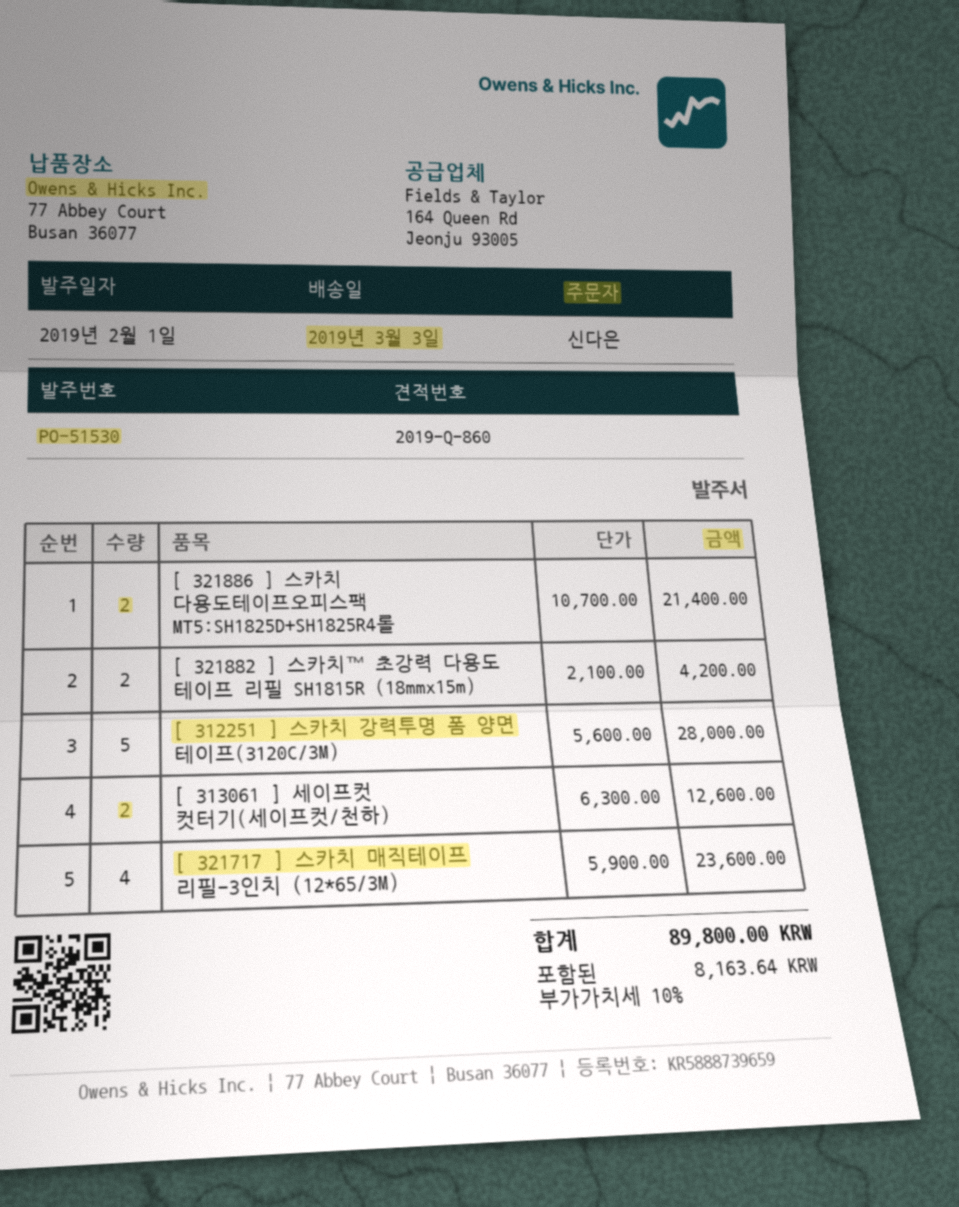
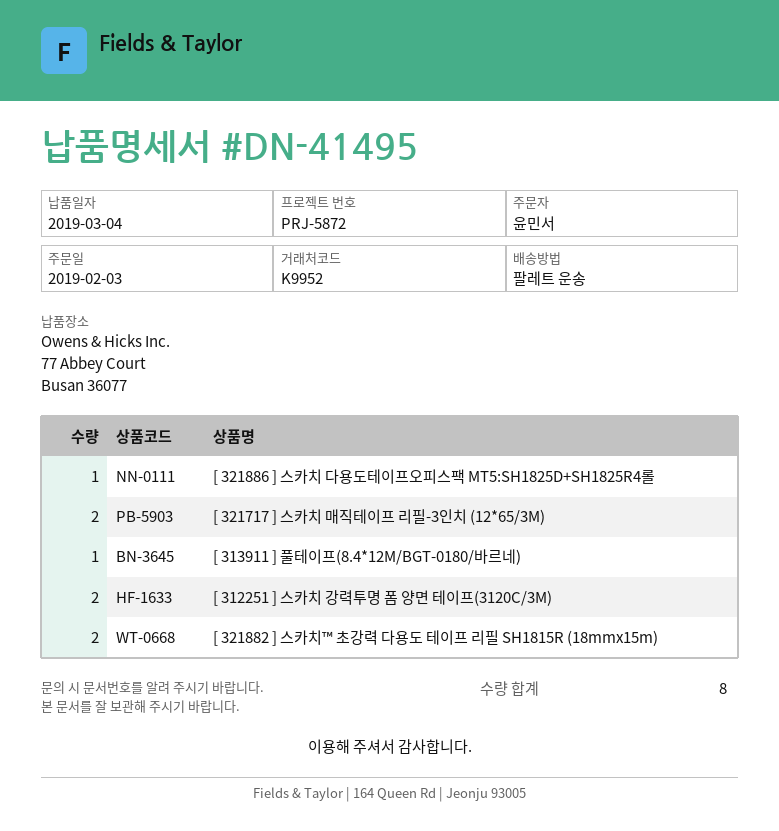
order date: 2019-02-01 -> 2019-02-03
delivery date: 2019-03-03 -> 2019-03-04
ordered by: 신다은 -> 윤민서
[ 321886 ] 스카치 다용도테이프오피스팩 MT5:SH1825D+SH1825R4롤: 2 -> 1
[ 312251 ] 스카치 강력투명 폼 양면 테이프(3120C/3M): 5 -> 2
[ 313061 ] 세이프컷 컷터기(세이프컷/천하): 2 -> none
[ 321717 ] 스카치 매직테이프 리필-3인치 (12*65/3M): 4 -> 2
[ 313911 ] 풀테이프(8.4*12M/BGT-0180/바르네): none -> 1

